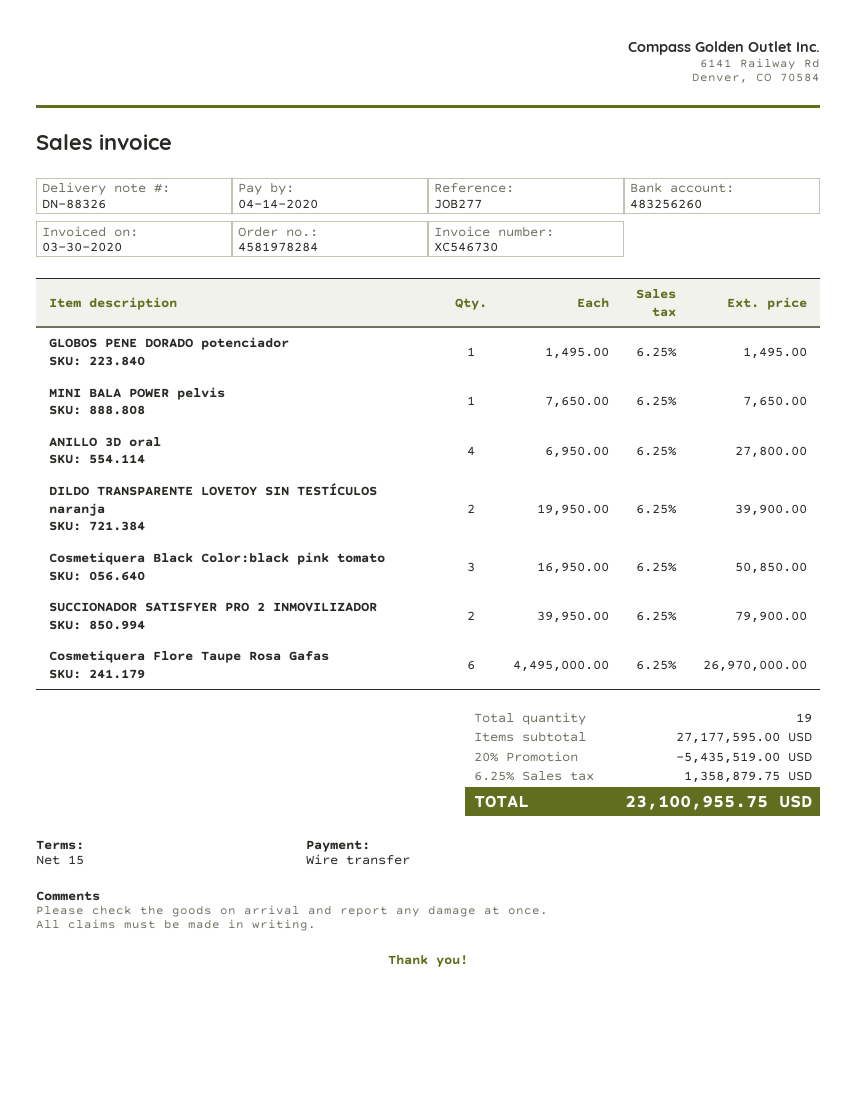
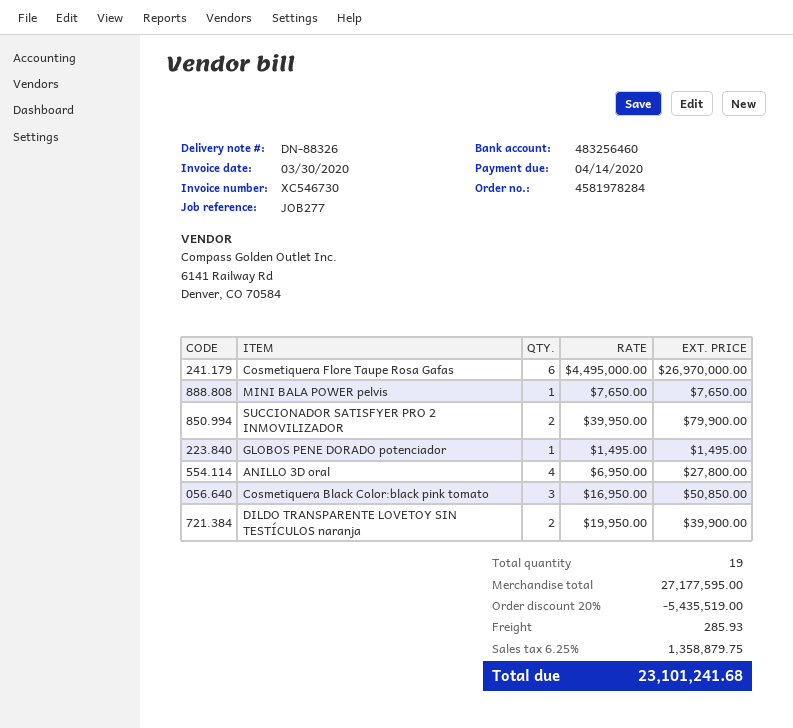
bank account: 483256260 -> 483256460
shipping: none -> 285.93
total: 23100955.75 -> 23101241.68

